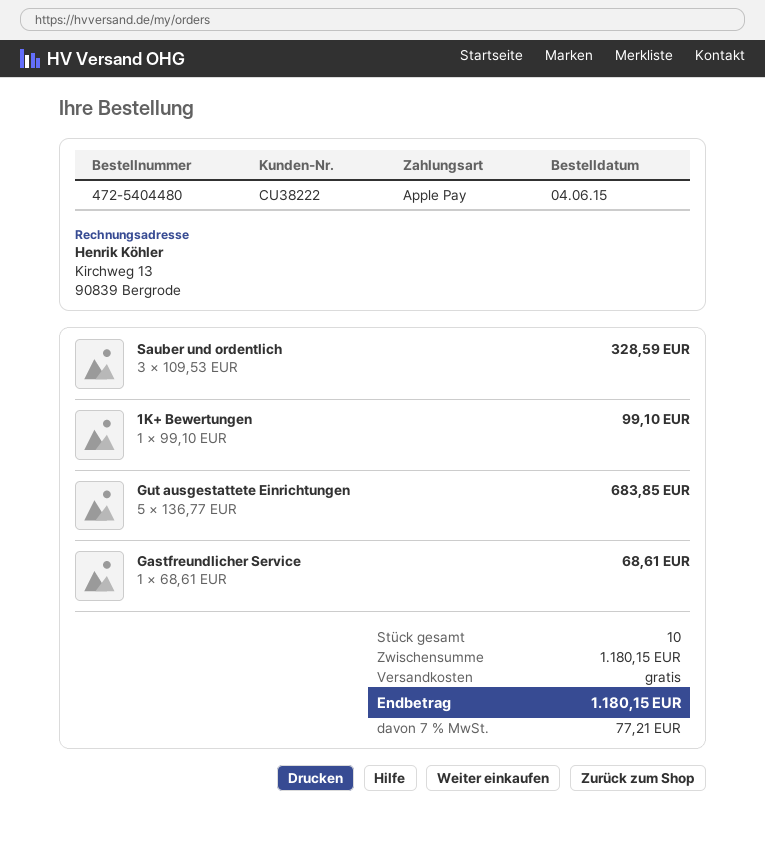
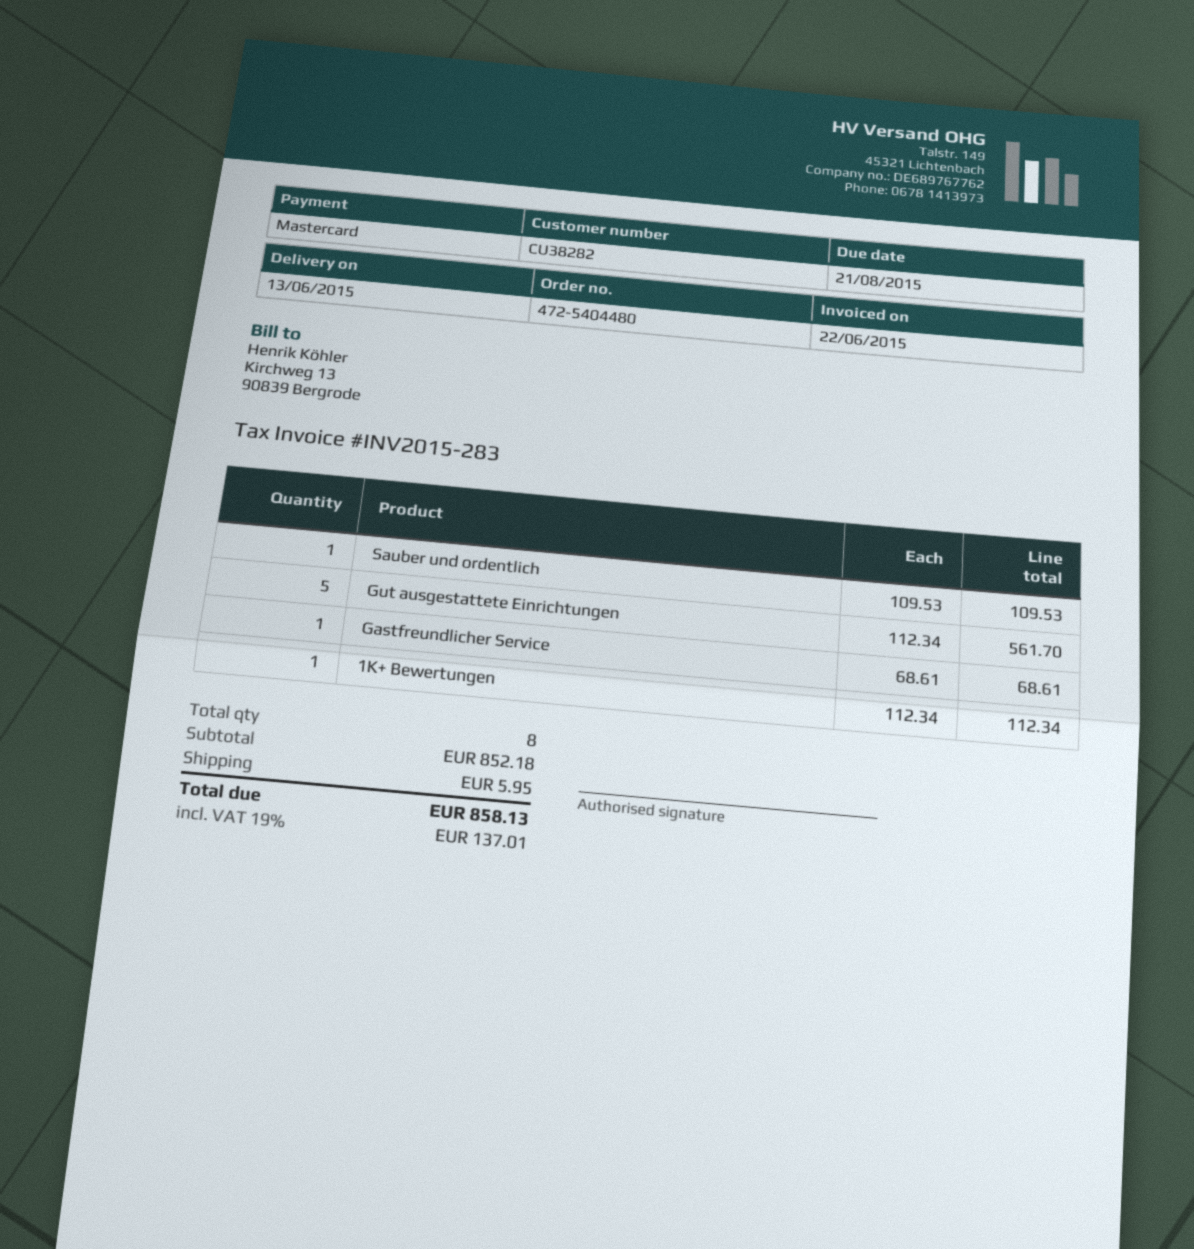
customer number: CU38222 -> CU38282
payment method: Apple Pay -> Mastercard
Sauber und ordentlich: 3 x 109.53 = 328.59 -> 1 x 109.53 = 109.53
1K+ Bewertungen: 1 x 99.10 = 99.10 -> 1 x 112.34 = 112.34
Gut ausgestattete Einrichtungen: 5 x 136.77 = 683.85 -> 5 x 112.34 = 561.70
total quantity: 10 -> 8
subtotal: 1180.15 -> 852.18
shipping: 0.00 -> 5.95
tax: 7% = 77.21 -> 19% = 137.01
total: 1180.15 -> 858.13

